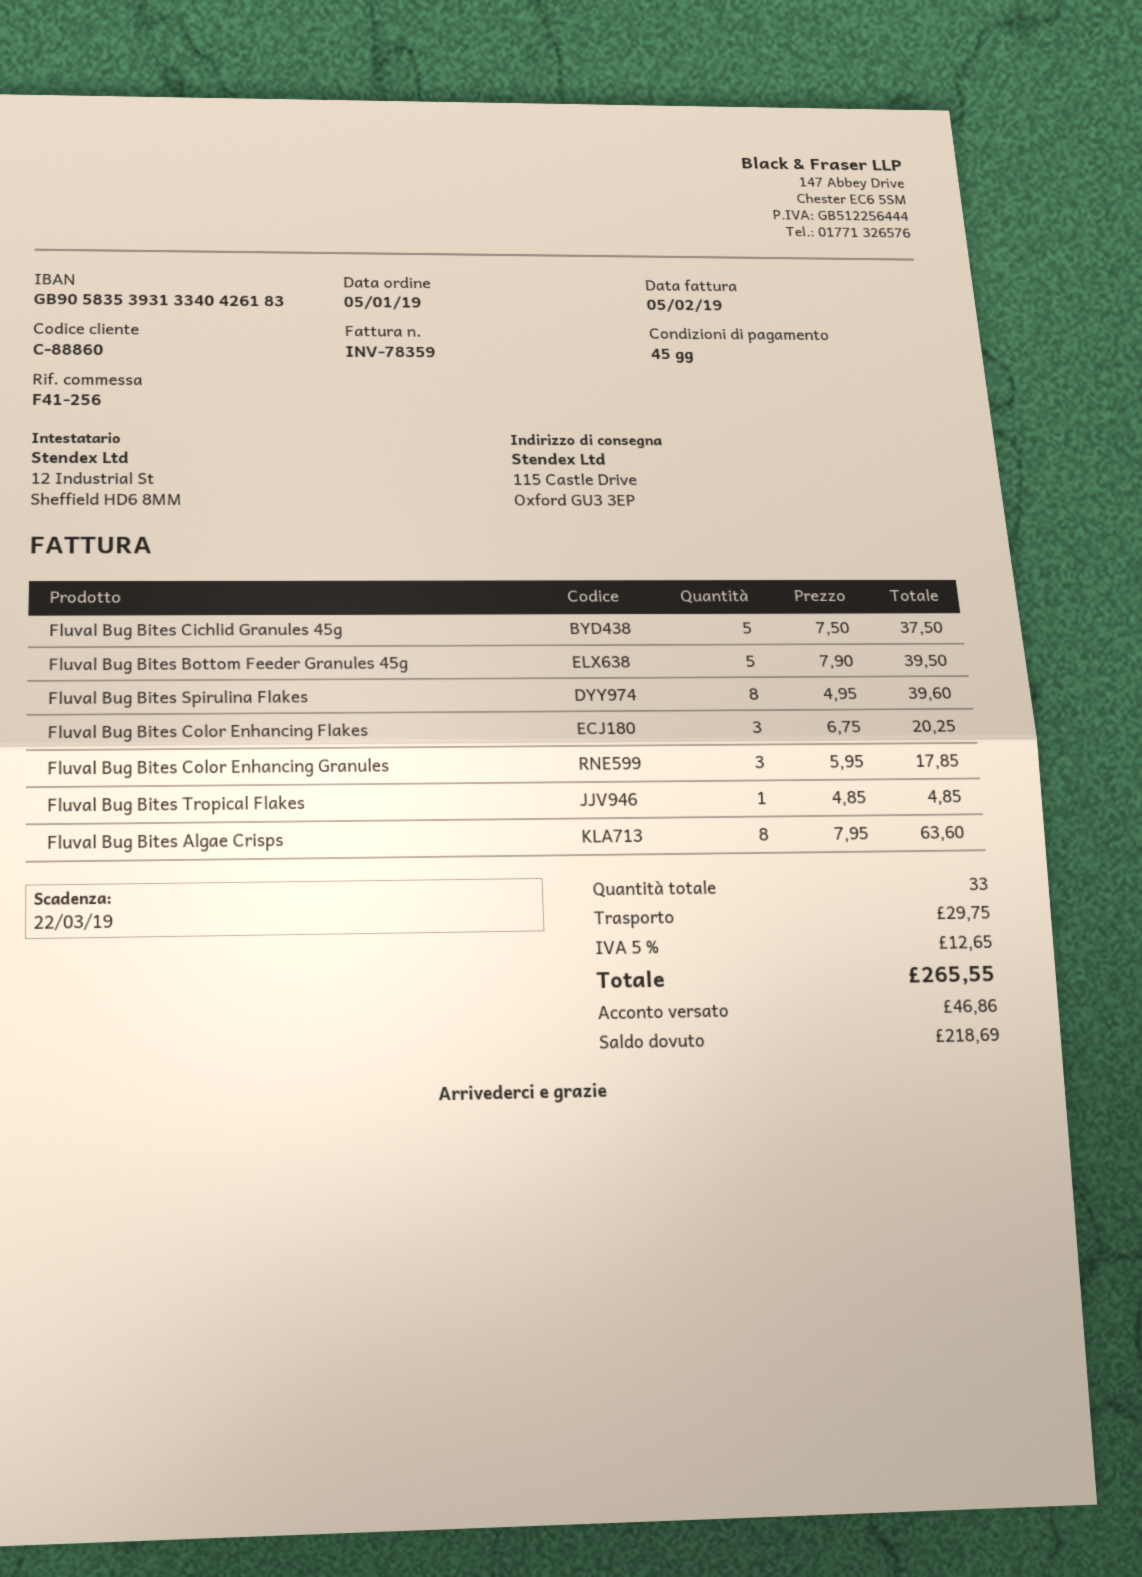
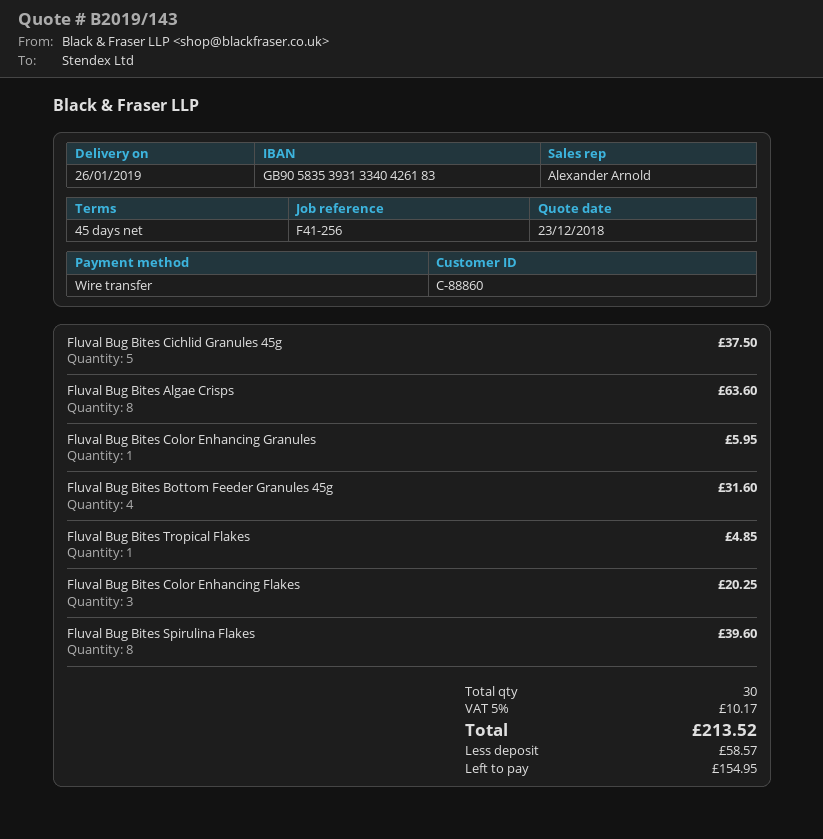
Fluval Bug Bites Bottom Feeder Granules 45g: 5 for 39.50 -> 4 for 31.60
Fluval Bug Bites Color Enhancing Granules: 3 for 17.85 -> 1 for 5.95
total quantity: 33 -> 30
shipping: 29.75 -> none
tax: 5% = 12.65 -> 5% = 10.17
total: 265.55 -> 213.52
deposit: 46.86 -> 58.57
balance: 218.69 -> 154.95

